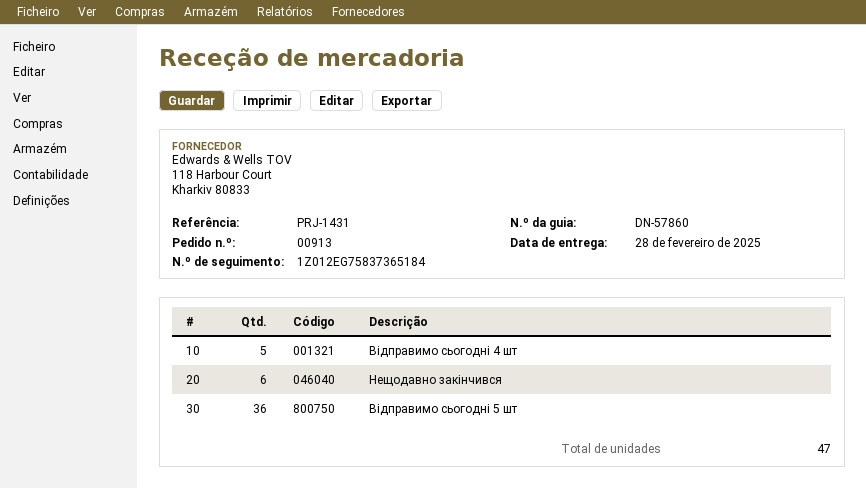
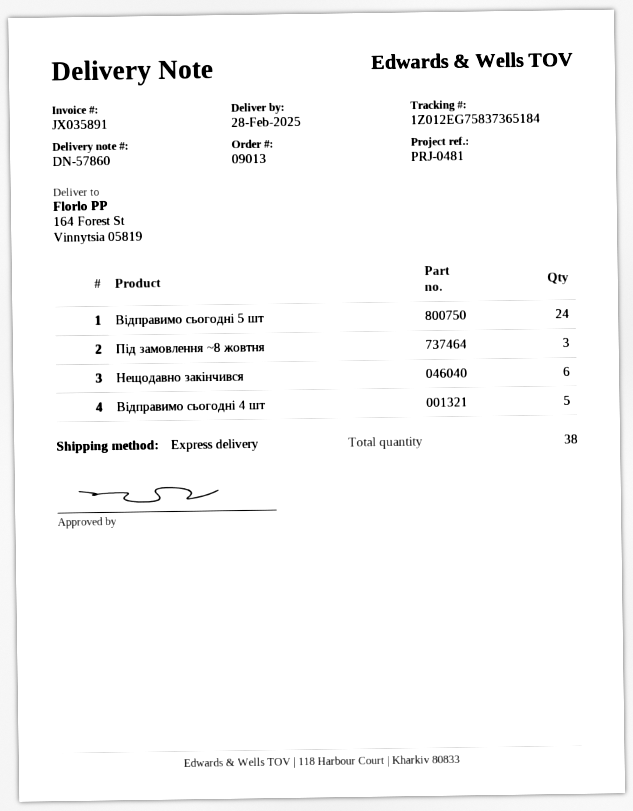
order number: 00913 -> 09013
reference: PRJ-1431 -> PRJ-0481
Відправимо сьогодні 5 шт: 36 -> 24
Під замовлення ~8 жовтня: none -> 3
total quantity: 47 -> 38

